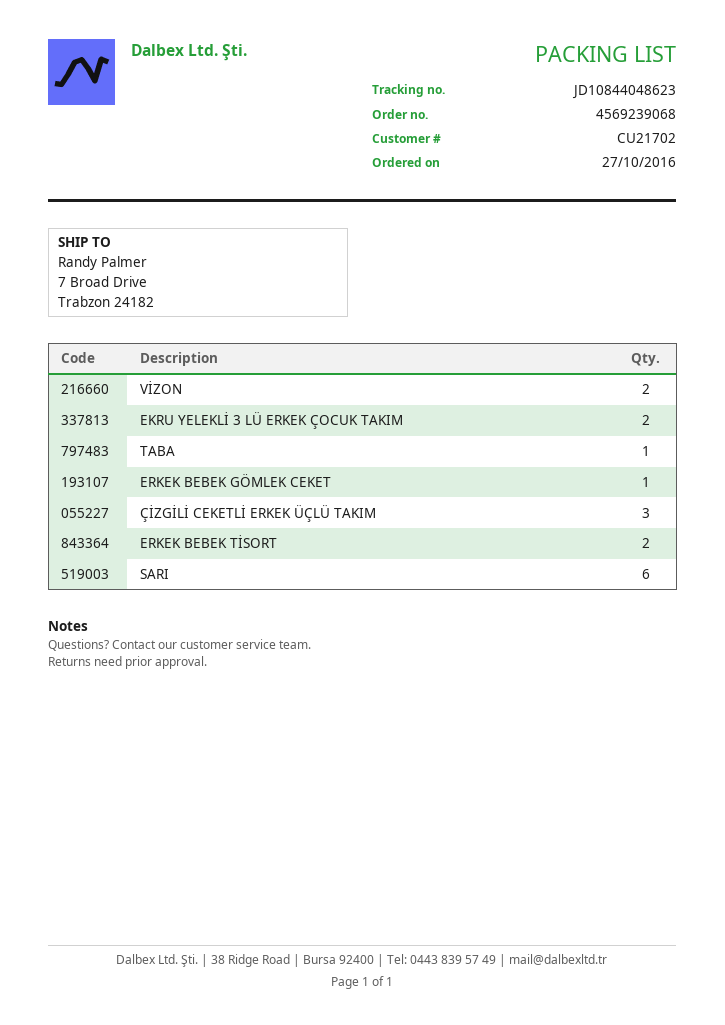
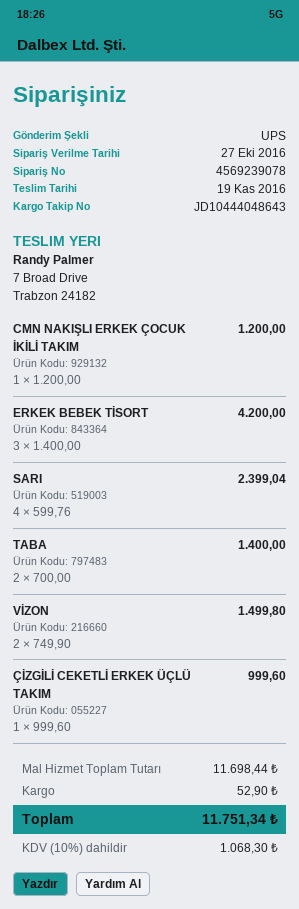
order number: 4569239068 -> 4569239078
tracking number: JD10844048623 -> JD10444048643
EKRU YELEKLİ 3 LÜ ERKEK ÇOCUK TAKIM: 2 -> none
TABA: 1 -> 2
ERKEK BEBEK GÖMLEK CEKET: 1 -> none
ÇİZGİLİ CEKETLİ ERKEK ÜÇLÜ TAKIM: 3 -> 1
ERKEK BEBEK TİSORT: 2 -> 3
SARI: 6 -> 4
CMN NAKIŞLI ERKEK ÇOCUK İKİLİ TAKIM: none -> 1

